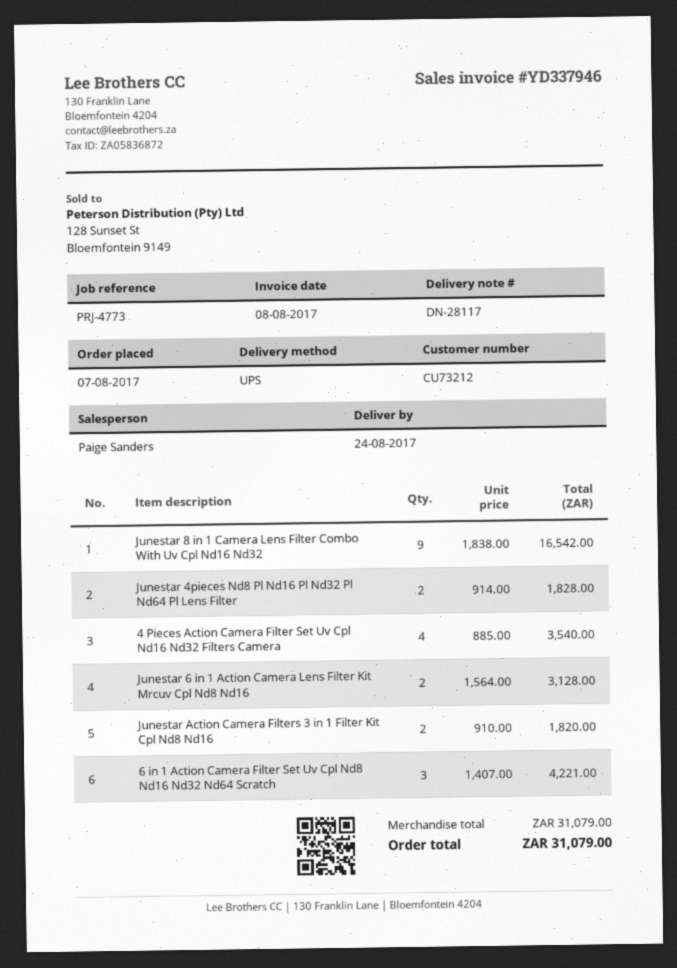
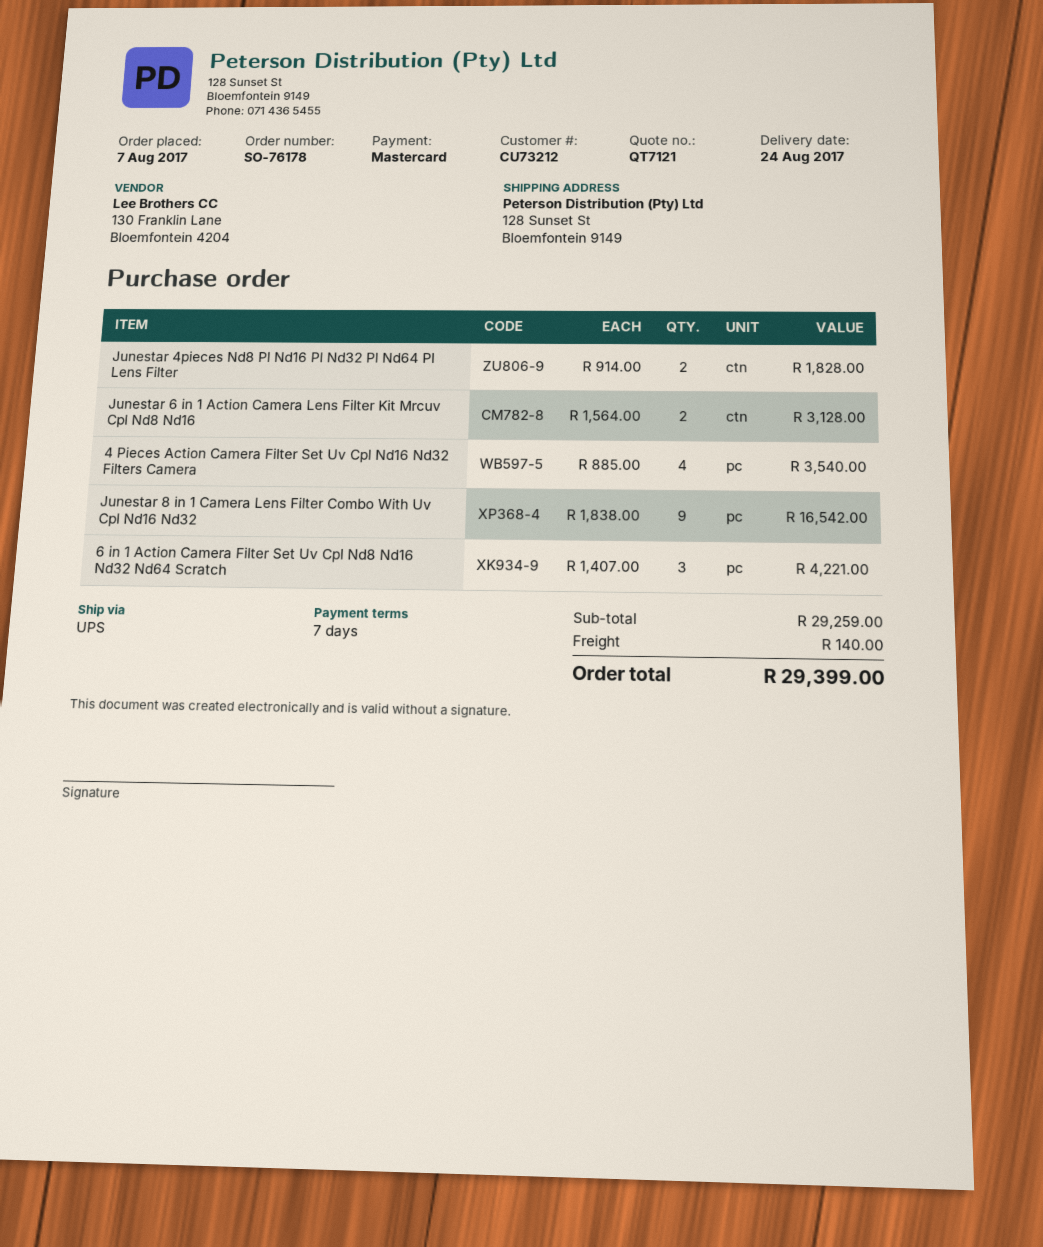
Junestar Action Camera Filters 3 in 1 Filter Kit Cpl Nd8 Nd16: 2 x 910.00 = 1820.00 -> none
subtotal: 31079.00 -> 29259.00
shipping: none -> 140.00
total: 31079.00 -> 29399.00

